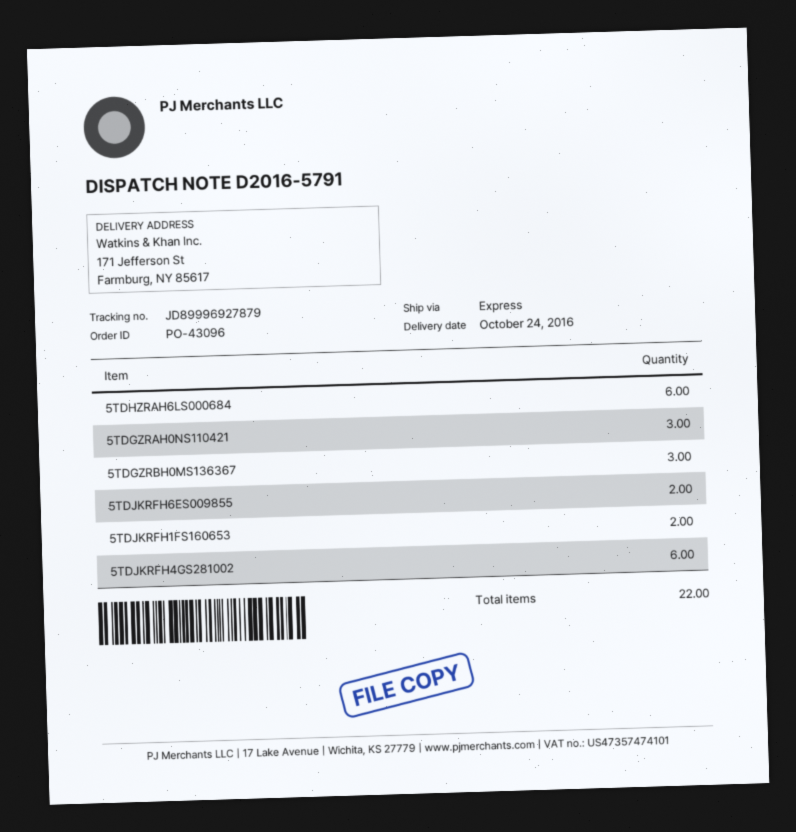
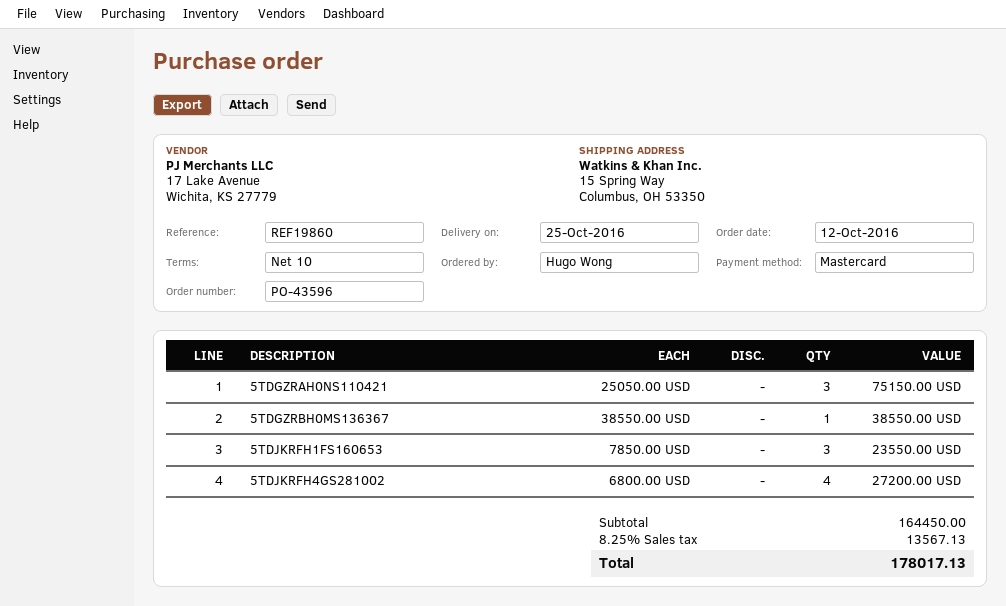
order number: PO-43096 -> PO-43596
delivery date: 2016-10-24 -> 2016-10-25
ship to: 171 Jefferson St, Farmburg, NY 85617 -> 15 Spring Way, Columbus, OH 53350
5TDHZRAH6LS000684: 6 -> none
5TDGZRBH0MS136367: 3 -> 1
5TDJKRFH6ES009855: 2 -> none
5TDJKRFH1FS160653: 2 -> 3
5TDJKRFH4GS281002: 6 -> 4

